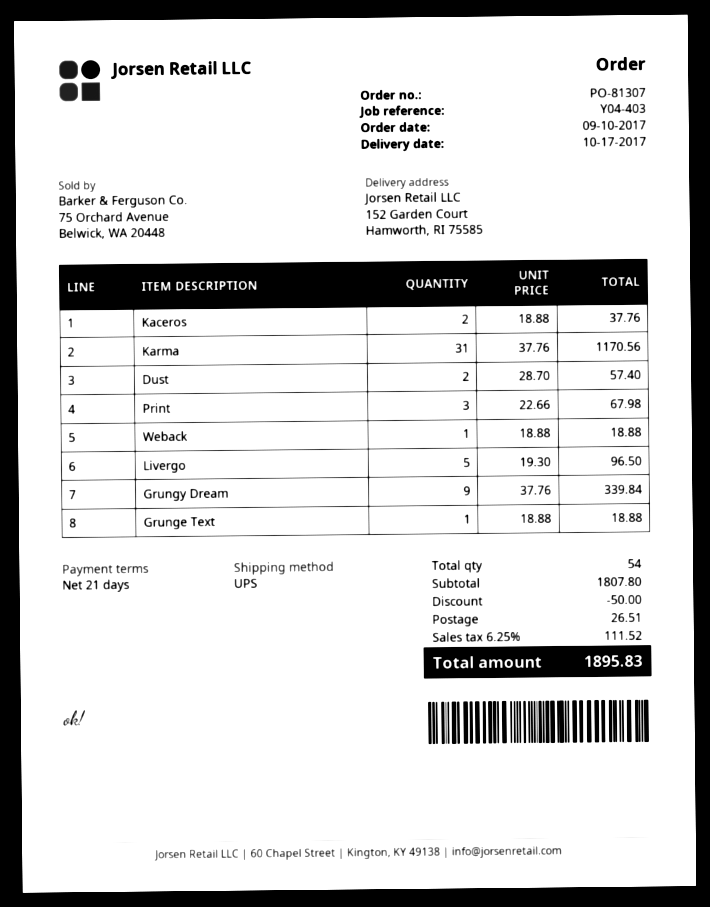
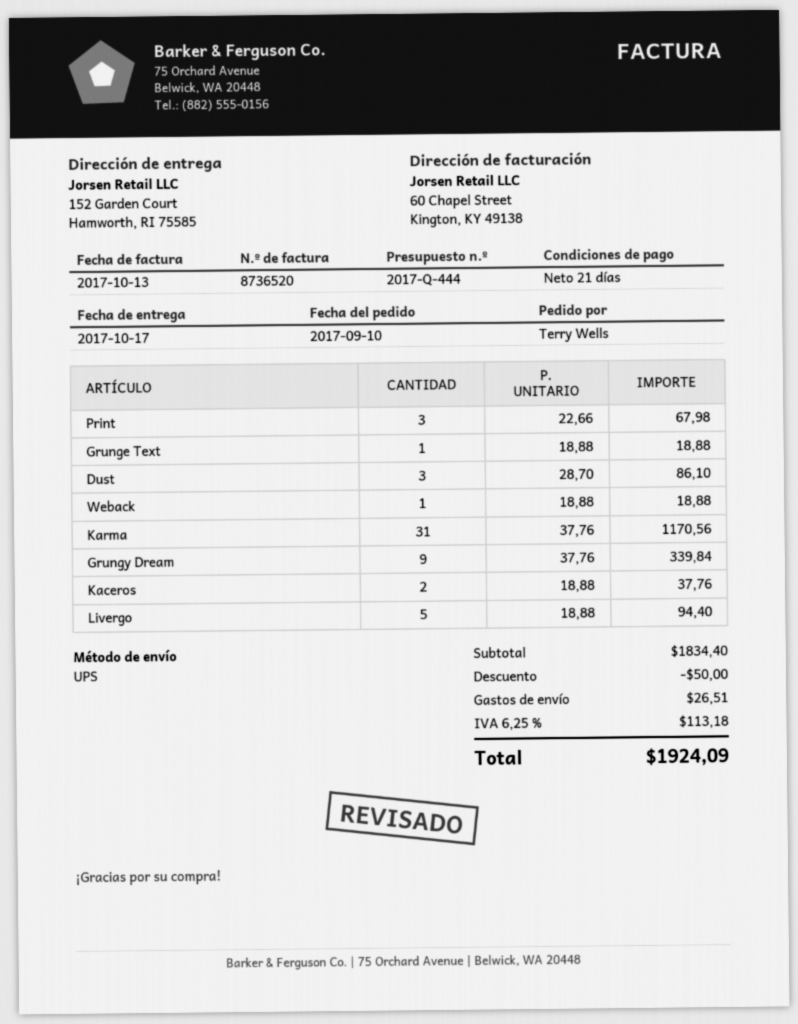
Dust: 2 x 28.70 = 57.40 -> 3 x 28.70 = 86.10
Livergo: 5 x 19.30 = 96.50 -> 5 x 18.88 = 94.40
subtotal: 1807.80 -> 1834.40
tax: 6.25% = 111.52 -> 6.25% = 113.18
total: 1895.83 -> 1924.09

